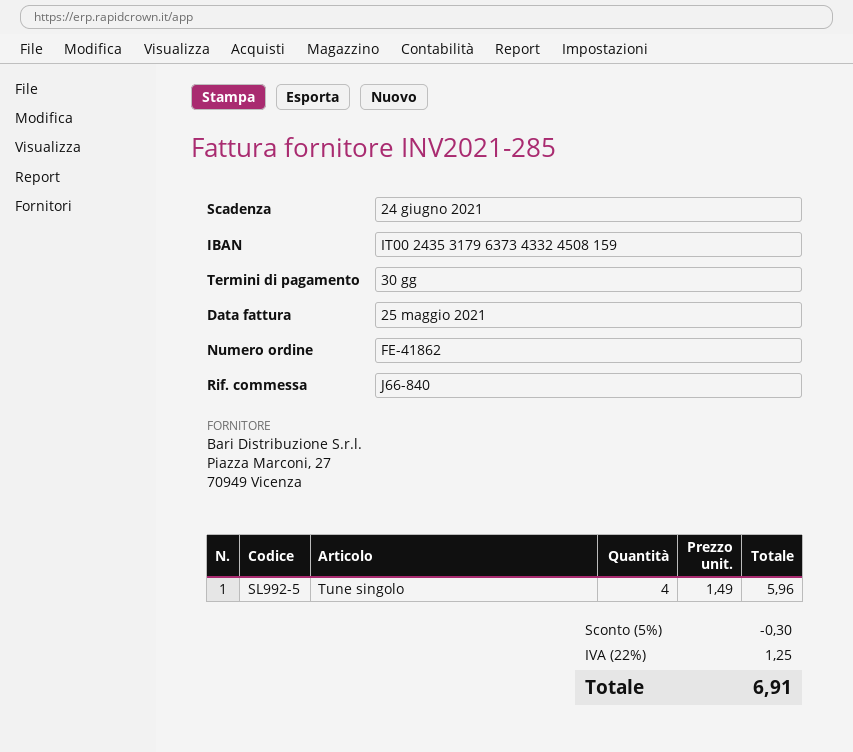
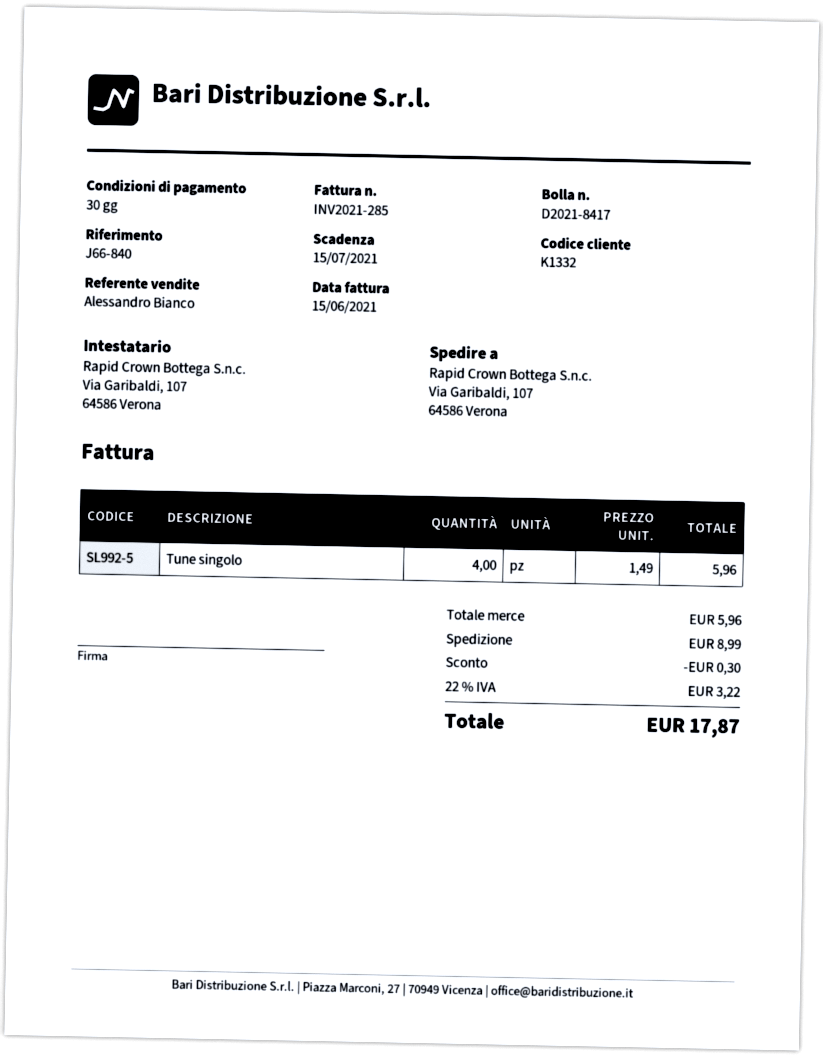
invoice date: 2021-05-25 -> 2021-06-15
due date: 2021-06-24 -> 2021-07-15
shipping: none -> 8.99
tax: 22% = 1.25 -> 22% = 3.22
total: 6.91 -> 17.87

